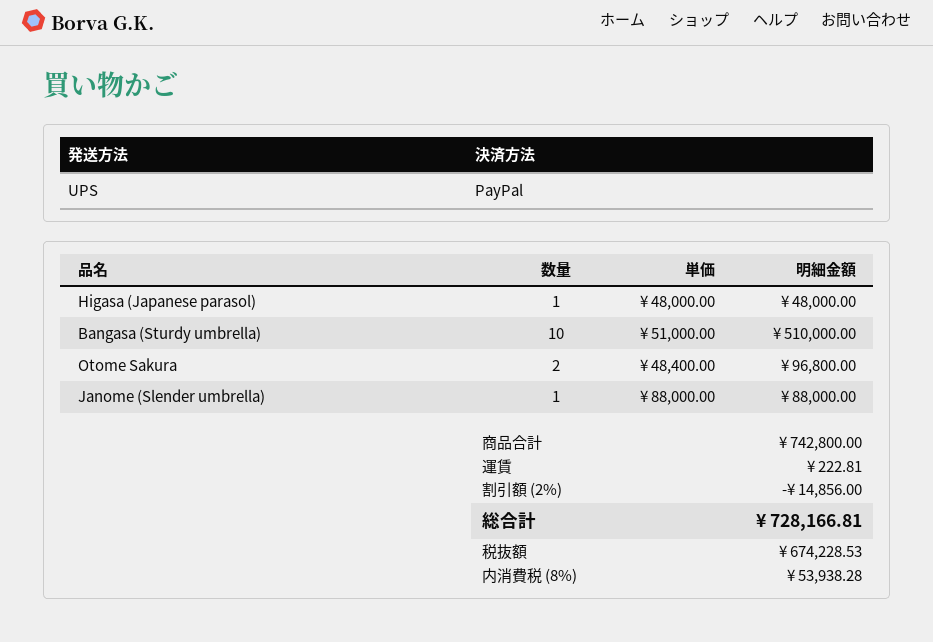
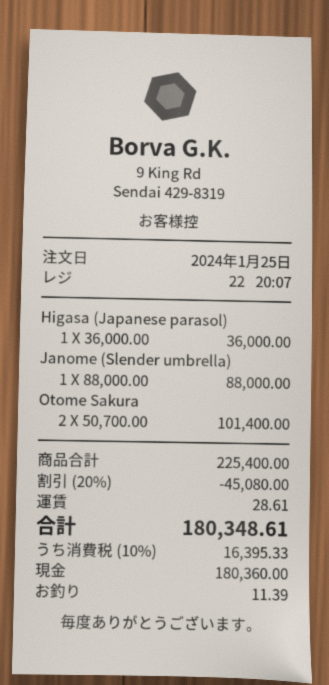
payment method: PayPal -> cash
Higasa (Japanese parasol): 1 x 48000.00 = 48000.00 -> 1 x 36000.00 = 36000.00
Bangasa (Sturdy umbrella): 10 x 51000.00 = 510000.00 -> none
Otome Sakura: 2 x 48400.00 = 96800.00 -> 2 x 50700.00 = 101400.00
subtotal: 742800.00 -> 225400.00
discount: 2% = 14856.00 -> 20% = 45080.00
shipping: 222.81 -> 28.61
tax: 8% = 53938.28 -> 10% = 16395.33
total: 728166.81 -> 180348.61

